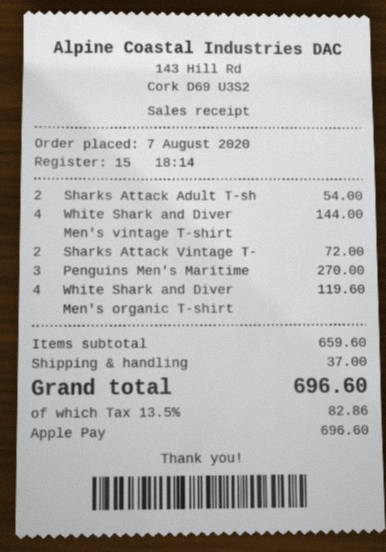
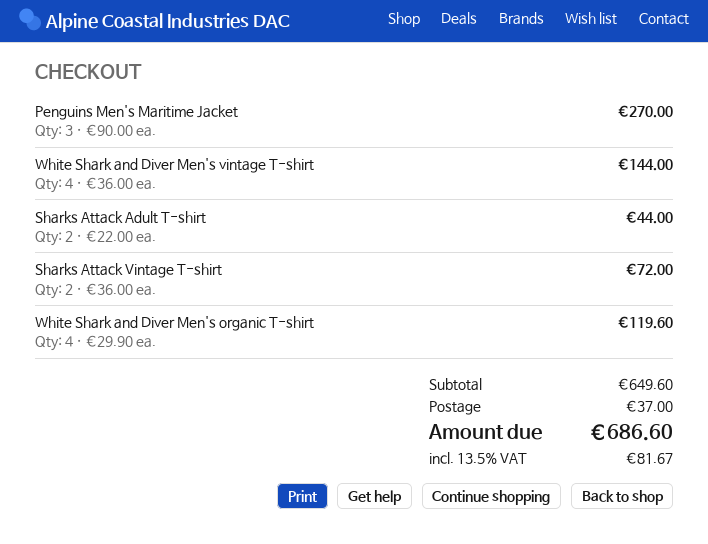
Sharks Attack Adult T-sh: 2 for 54.00 -> 2 for 44.00
subtotal: 659.60 -> 649.60
tax: 13.5% = 82.86 -> 13.5% = 81.67
total: 696.60 -> 686.60

